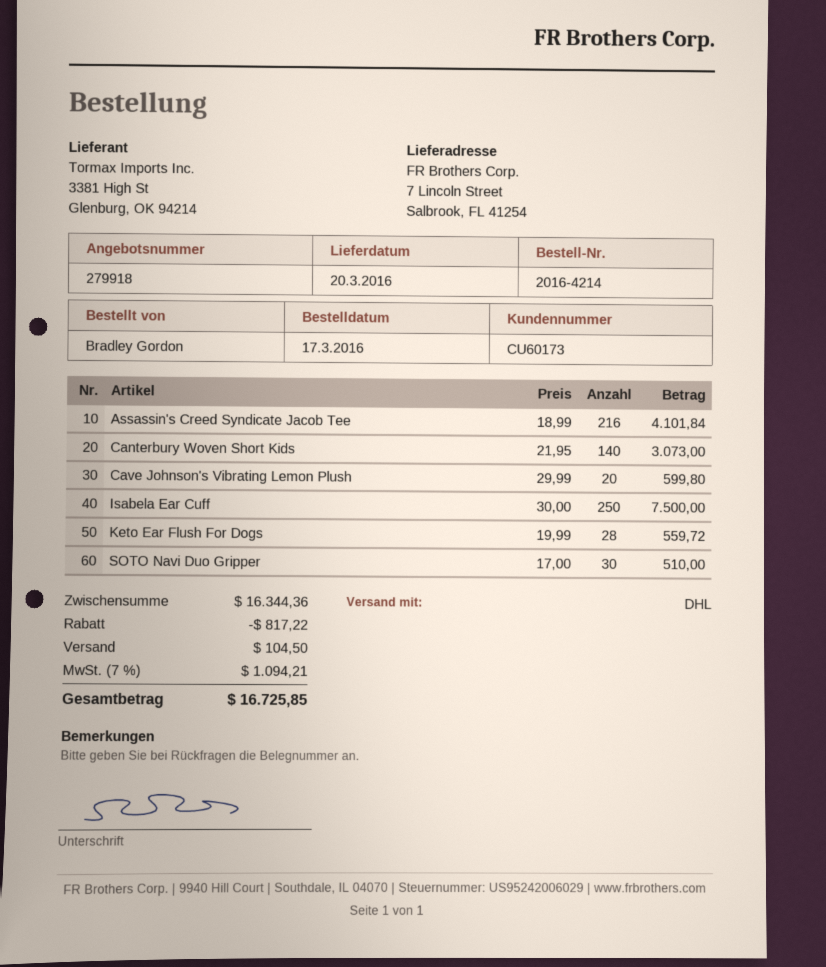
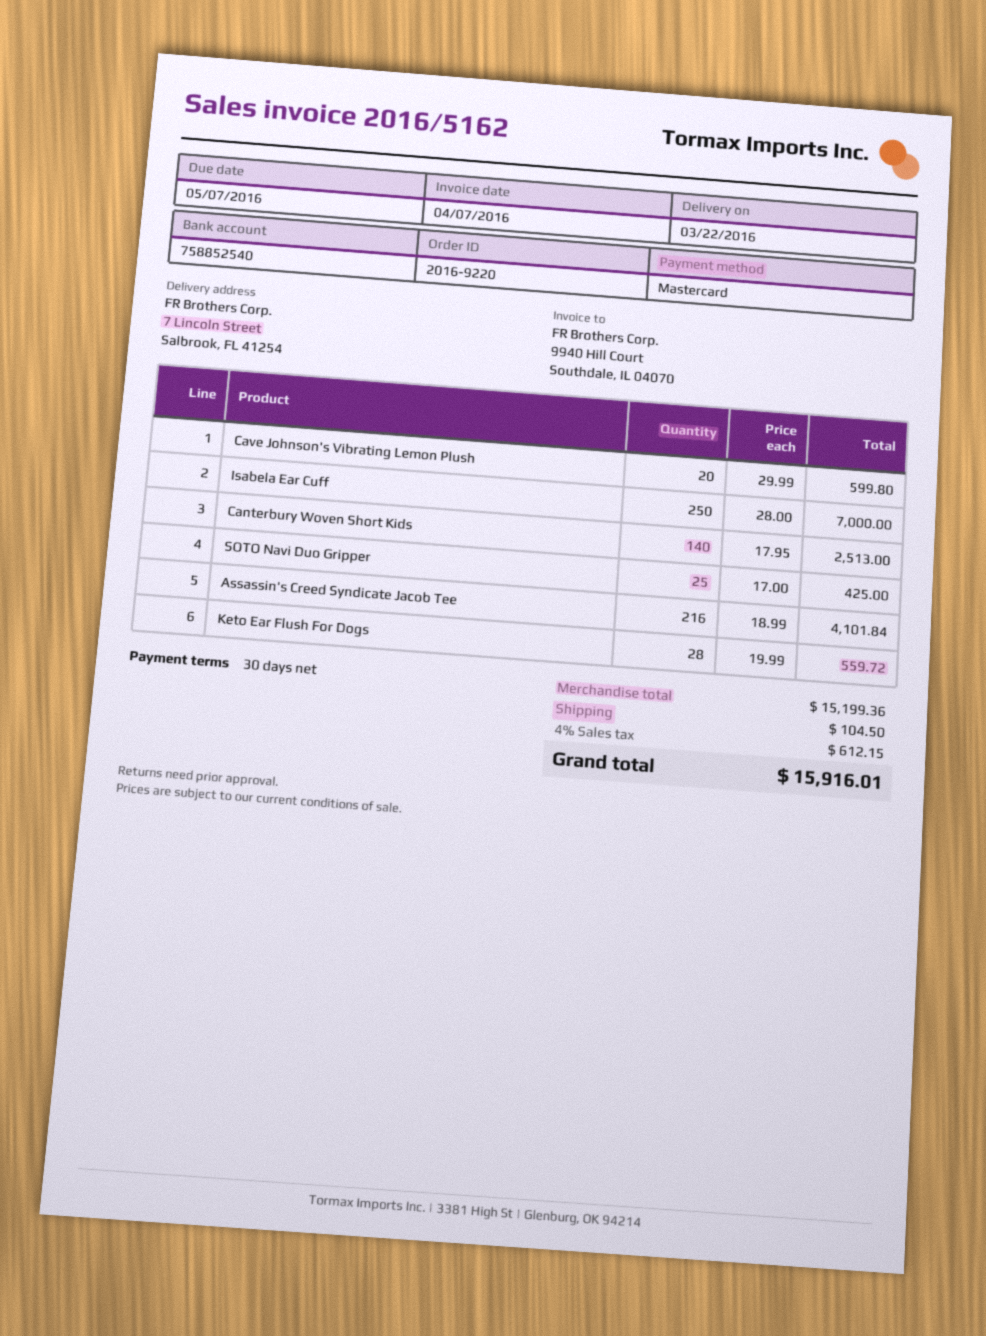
order number: 2016-4214 -> 2016-9220
delivery date: 2016-03-20 -> 2016-03-22
Canterbury Woven Short Kids: 140 x 21.95 = 3073.00 -> 140 x 17.95 = 2513.00
Isabela Ear Cuff: 250 x 30.00 = 7500.00 -> 250 x 28.00 = 7000.00
SOTO Navi Duo Gripper: 30 x 17.00 = 510.00 -> 25 x 17.00 = 425.00
subtotal: 16344.36 -> 15199.36
discount: 817.22 -> none
tax: 7% = 1094.21 -> 4% = 612.15
total: 16725.85 -> 15916.01

